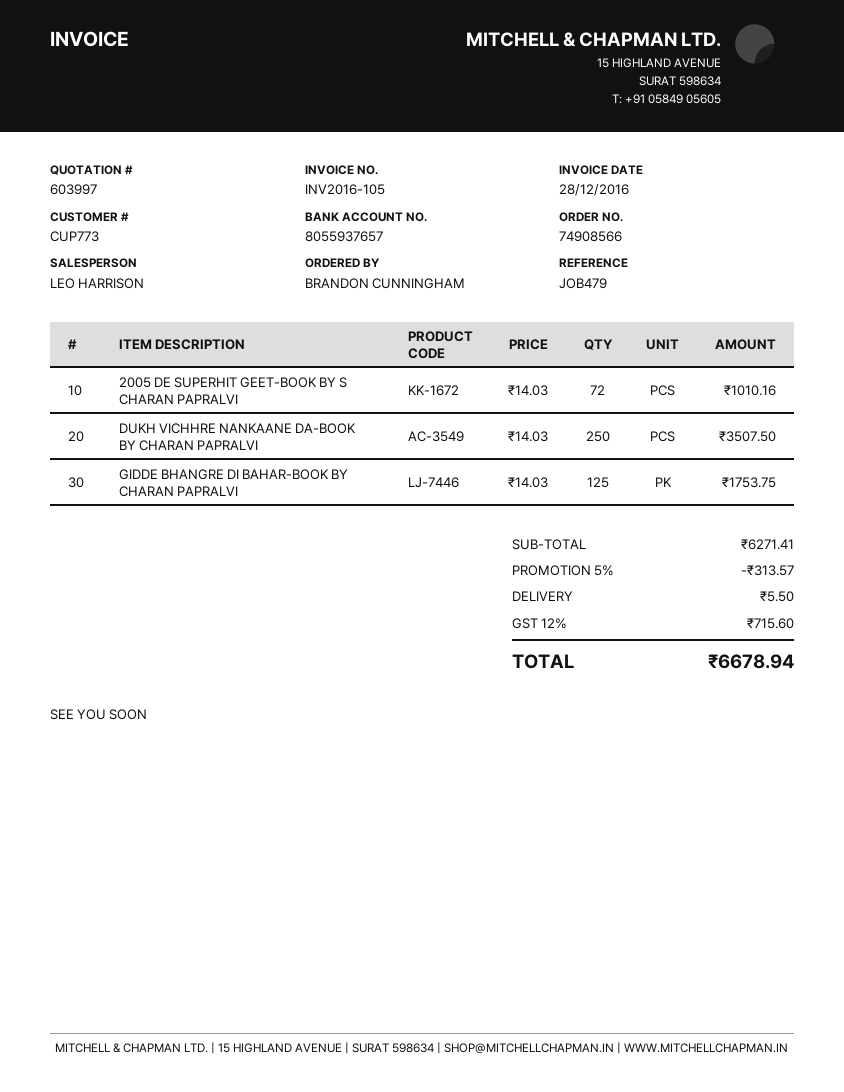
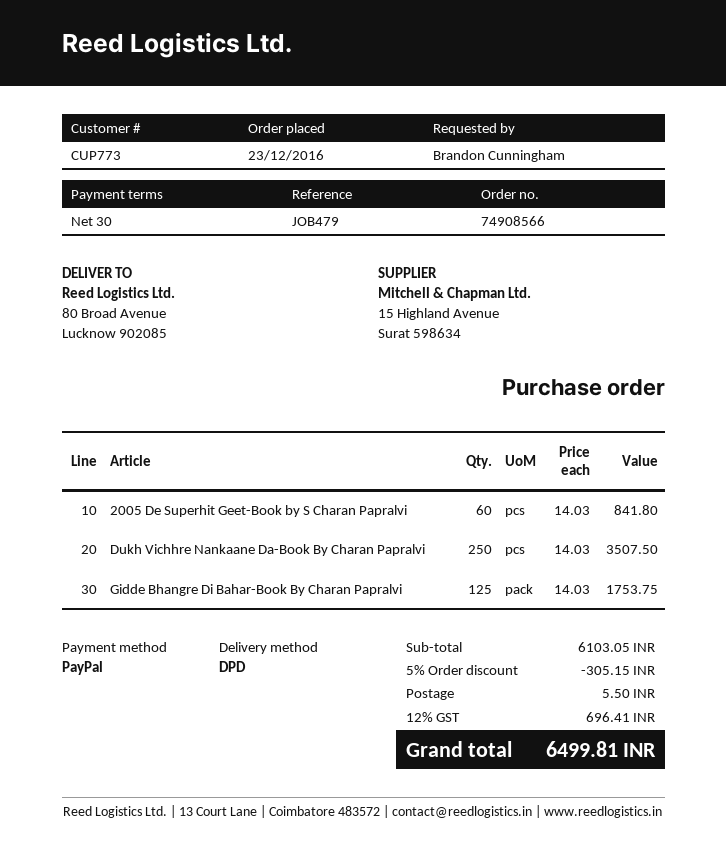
2005 DE SUPERHIT GEET-BOOK BY S CHARAN PAPRALVI: 72 x 14.03 = 1010.16 -> 60 x 14.03 = 841.80
subtotal: 6271.41 -> 6103.05
discount: 5% = 313.57 -> 5% = 305.15
tax: 12% = 715.60 -> 12% = 696.41
total: 6678.94 -> 6499.81

